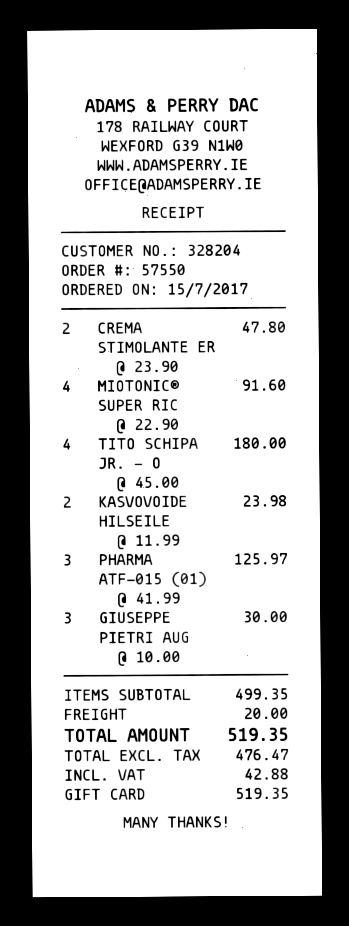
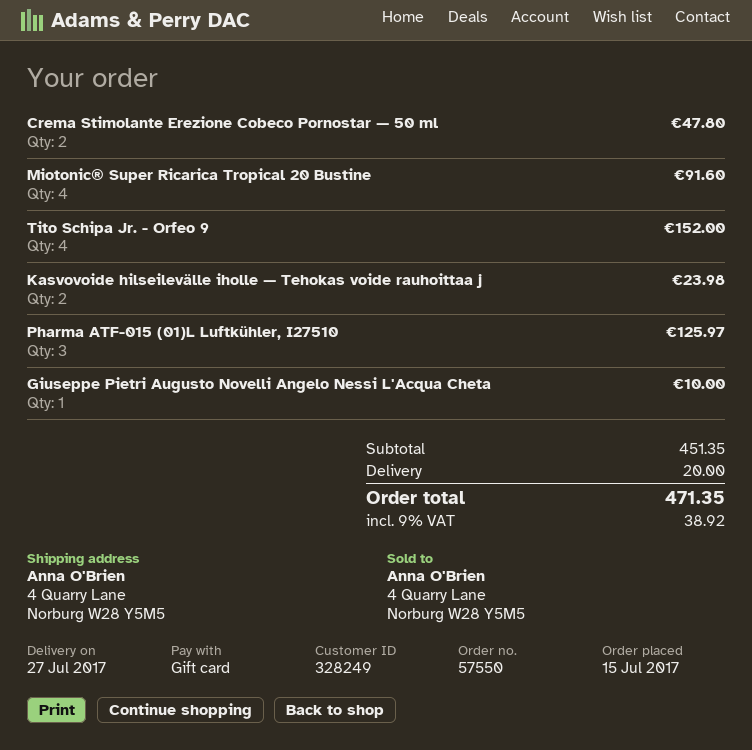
customer number: 328204 -> 328249
TITO SCHIPA JR. - O: 4 for 180.00 -> 4 for 152.00
GIUSEPPE PIETRI AUG: 3 for 30.00 -> 1 for 10.00
subtotal: 499.35 -> 451.35
tax: 42.88 -> 38.92
total: 519.35 -> 471.35

